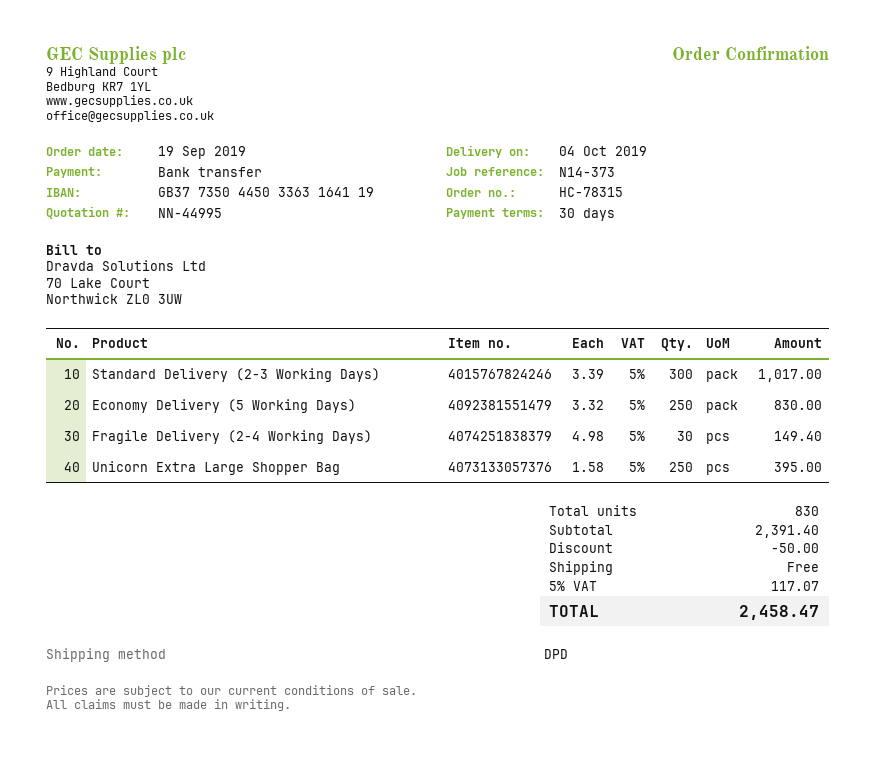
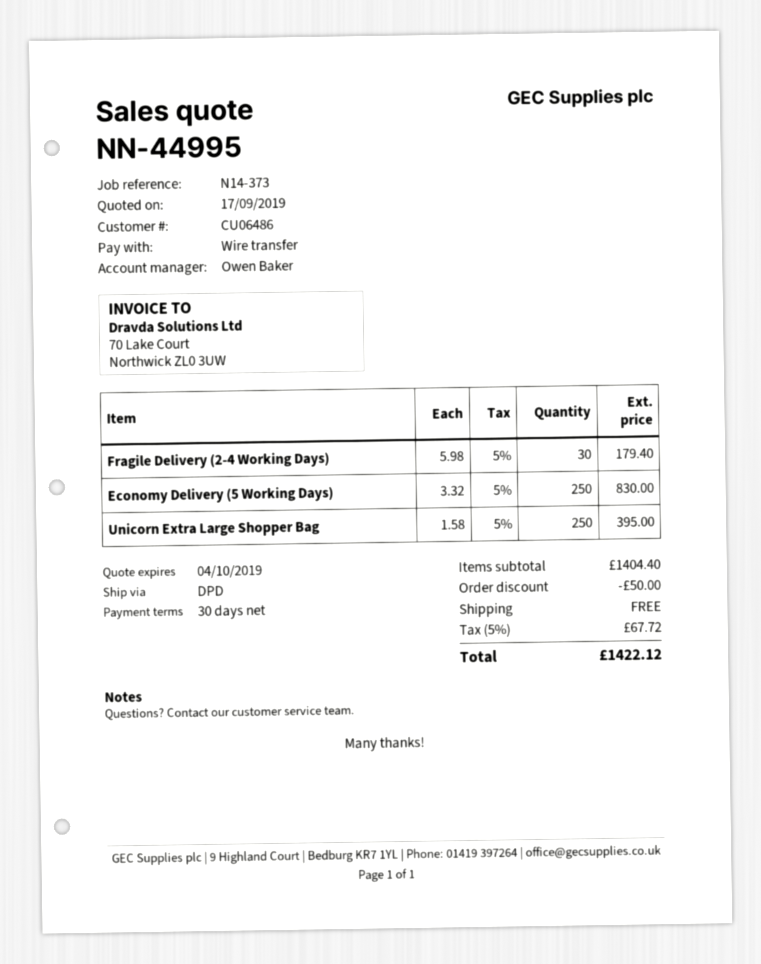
Standard Delivery (2-3 Working Days): 300 x 3.39 = 1017.00 -> none
Fragile Delivery (2-4 Working Days): 30 x 4.98 = 149.40 -> 30 x 5.98 = 179.40
subtotal: 2391.40 -> 1404.40
tax: 5% = 117.07 -> 5% = 67.72
total: 2458.47 -> 1422.12

